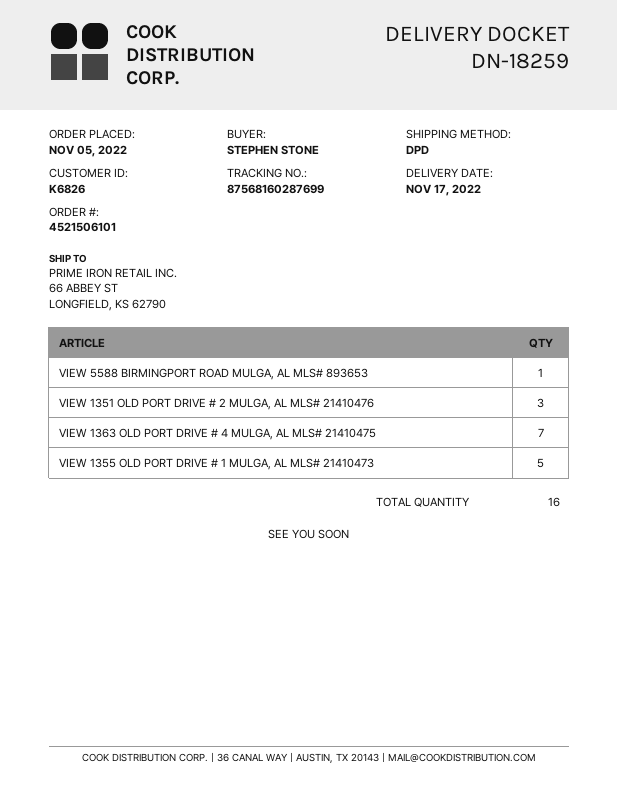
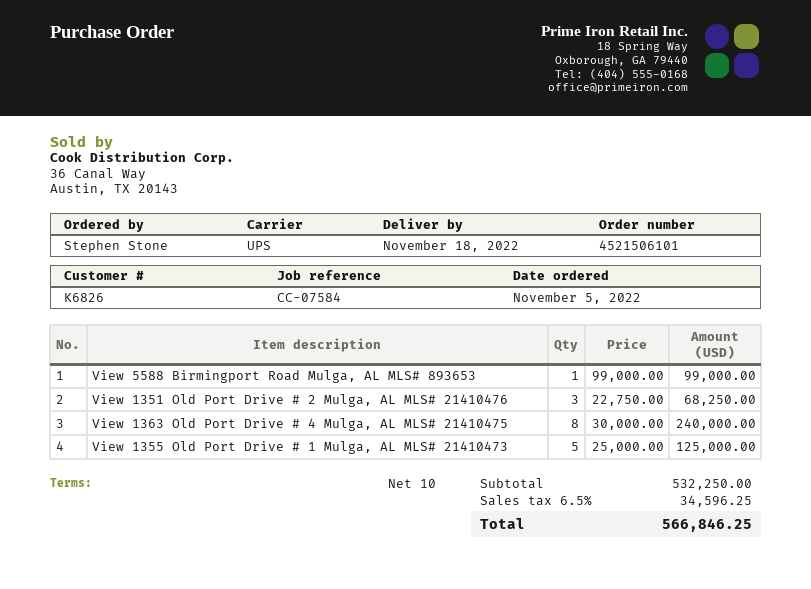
delivery date: 2022-11-17 -> 2022-11-18
shipping method: DPD -> UPS
VIEW 1363 OLD PORT DRIVE # 4 MULGA, AL MLS# 21410475: 7 -> 8

